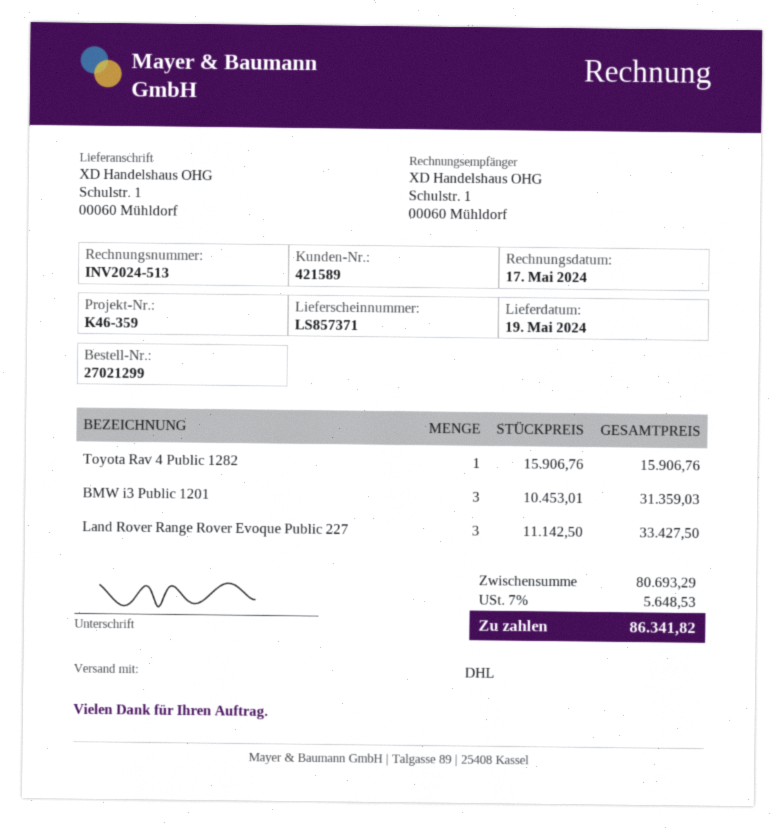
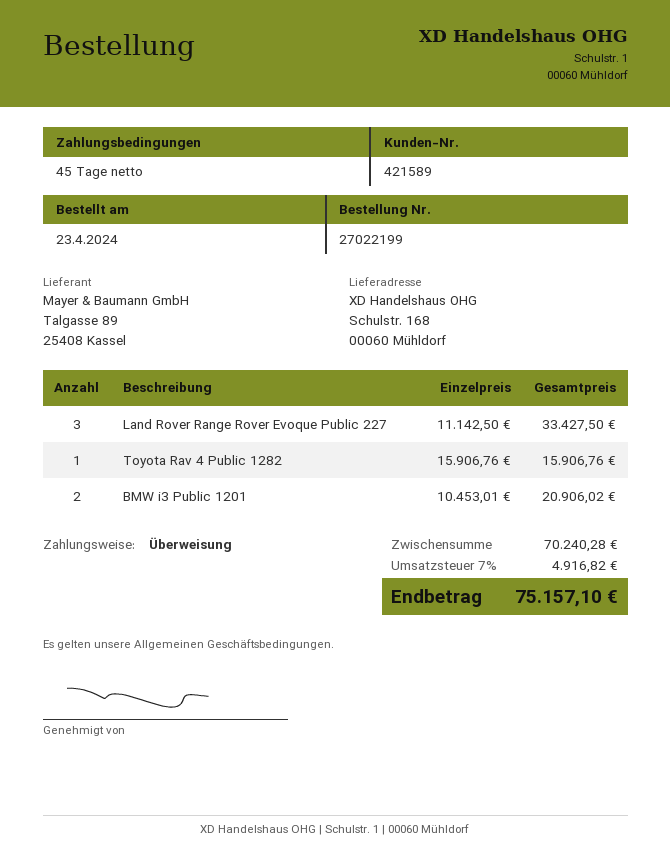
order number: 27021299 -> 27022199
ship to: Schulstr. 1, 00060 Mühldorf -> Schulstr. 168, 00060 Mühldorf
BMW i3 Public 1201: 3 x 10453.01 = 31359.03 -> 2 x 10453.01 = 20906.02
subtotal: 80693.29 -> 70240.28
tax: 7% = 5648.53 -> 7% = 4916.82
total: 86341.82 -> 75157.10

